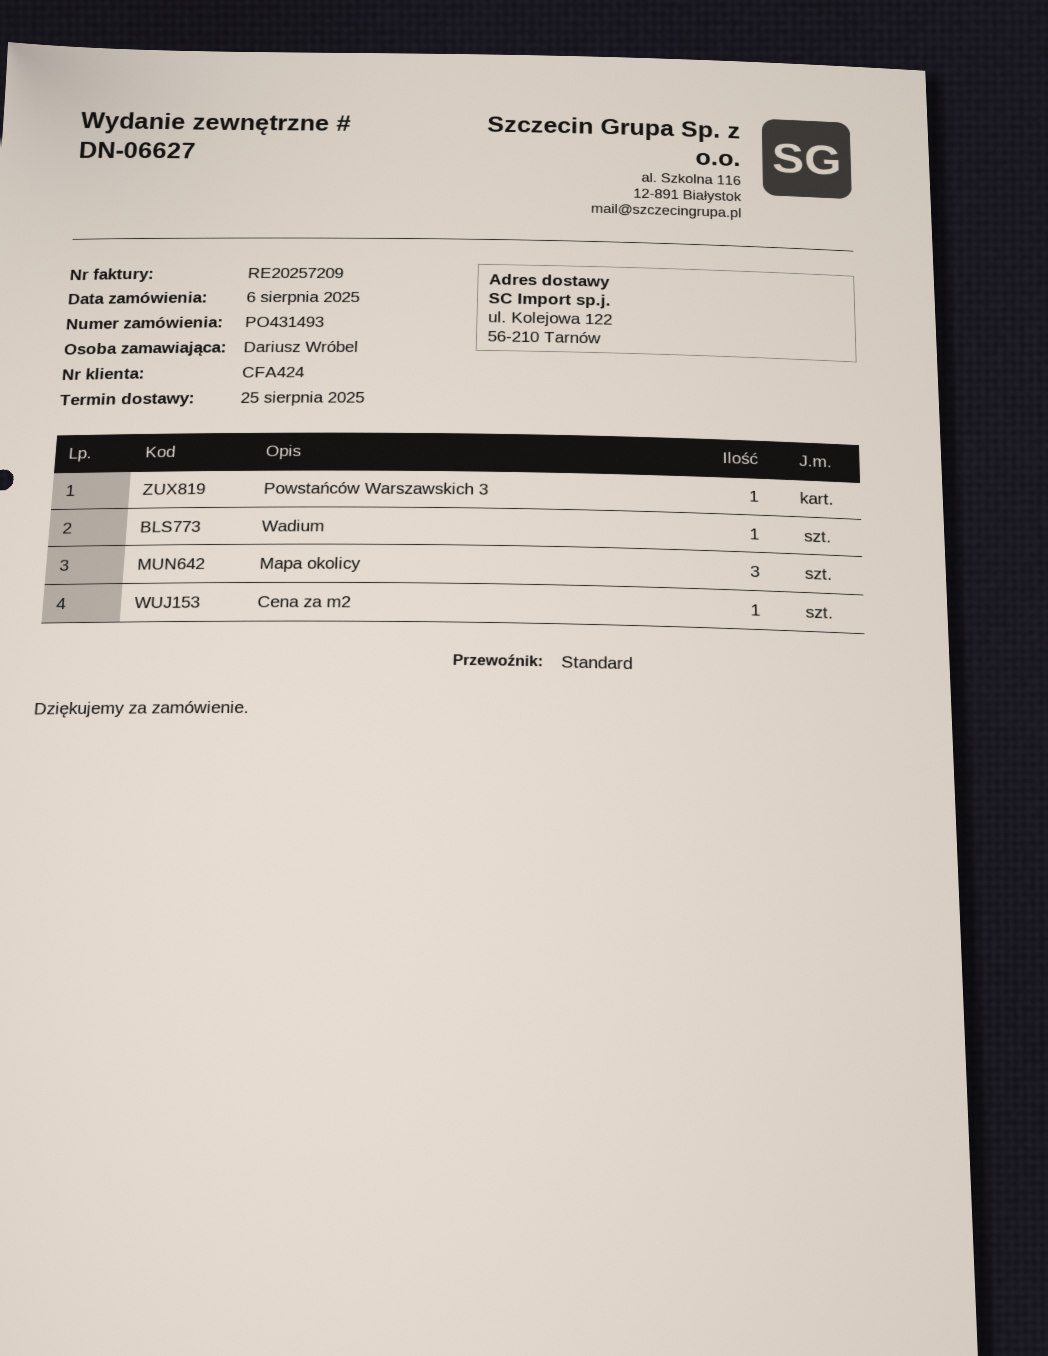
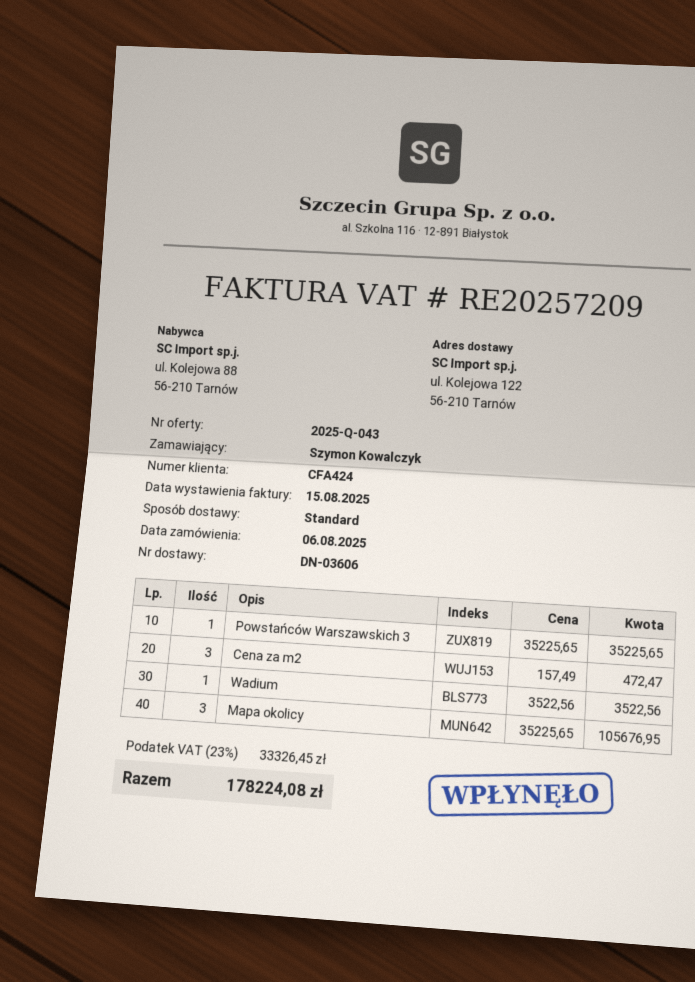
delivery note number: DN-06627 -> DN-03606
ordered by: Dariusz Wróbel -> Szymon Kowalczyk
Cena za m2: 1 -> 3

